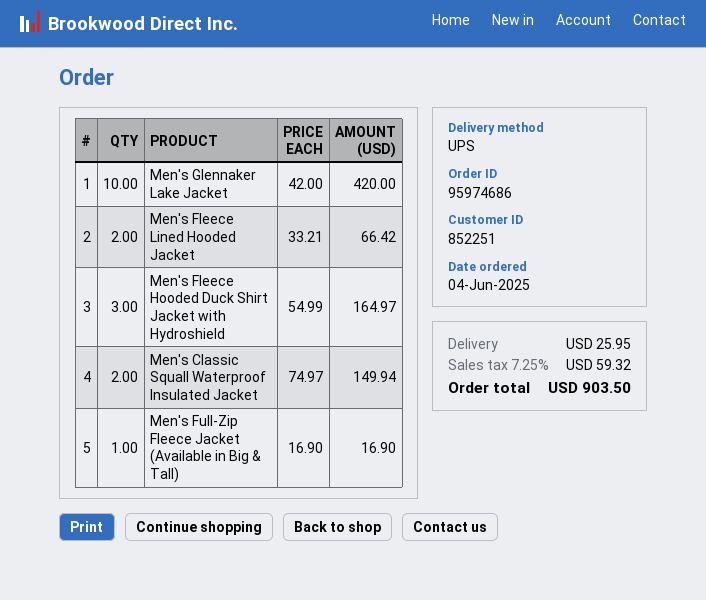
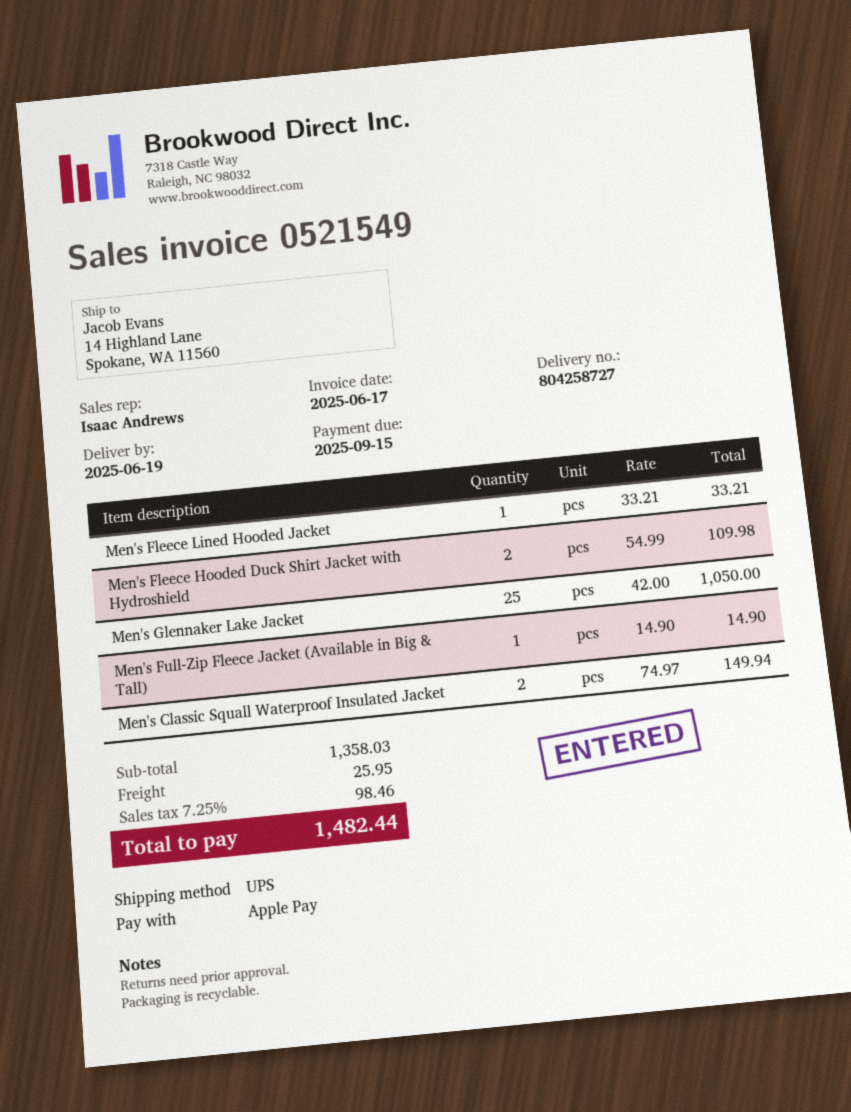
Men's Glennaker Lake Jacket: 10 x 42.00 = 420.00 -> 25 x 42.00 = 1050.00
Men's Fleece Lined Hooded Jacket: 2 x 33.21 = 66.42 -> 1 x 33.21 = 33.21
Men's Fleece Hooded Duck Shirt Jacket with Hydroshield: 3 x 54.99 = 164.97 -> 2 x 54.99 = 109.98
Men's Full-Zip Fleece Jacket (Available in Big & Tall): 1 x 16.90 = 16.90 -> 1 x 14.90 = 14.90
tax: 7.25% = 59.32 -> 7.25% = 98.46
total: 903.50 -> 1482.44

